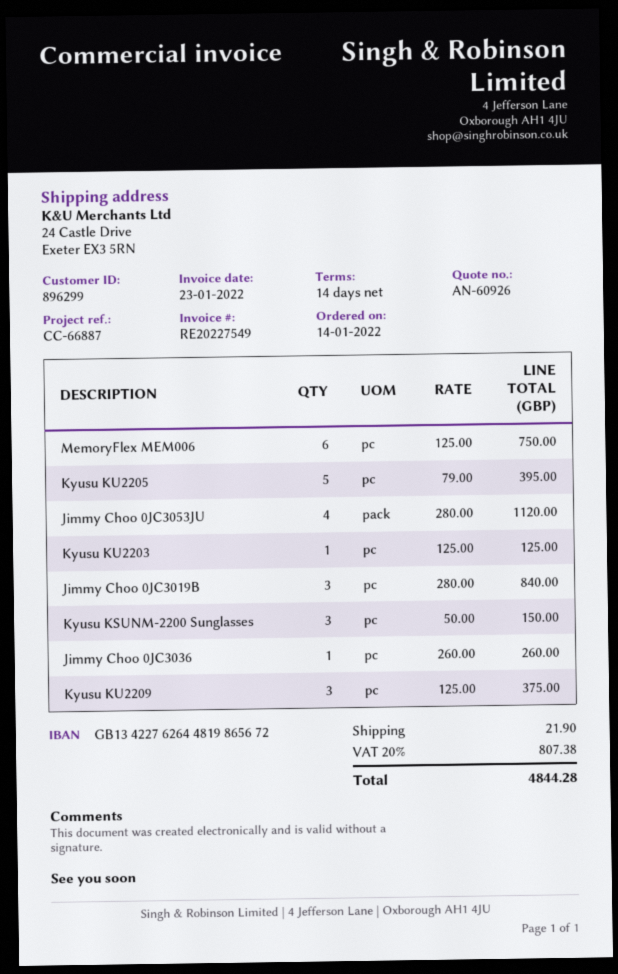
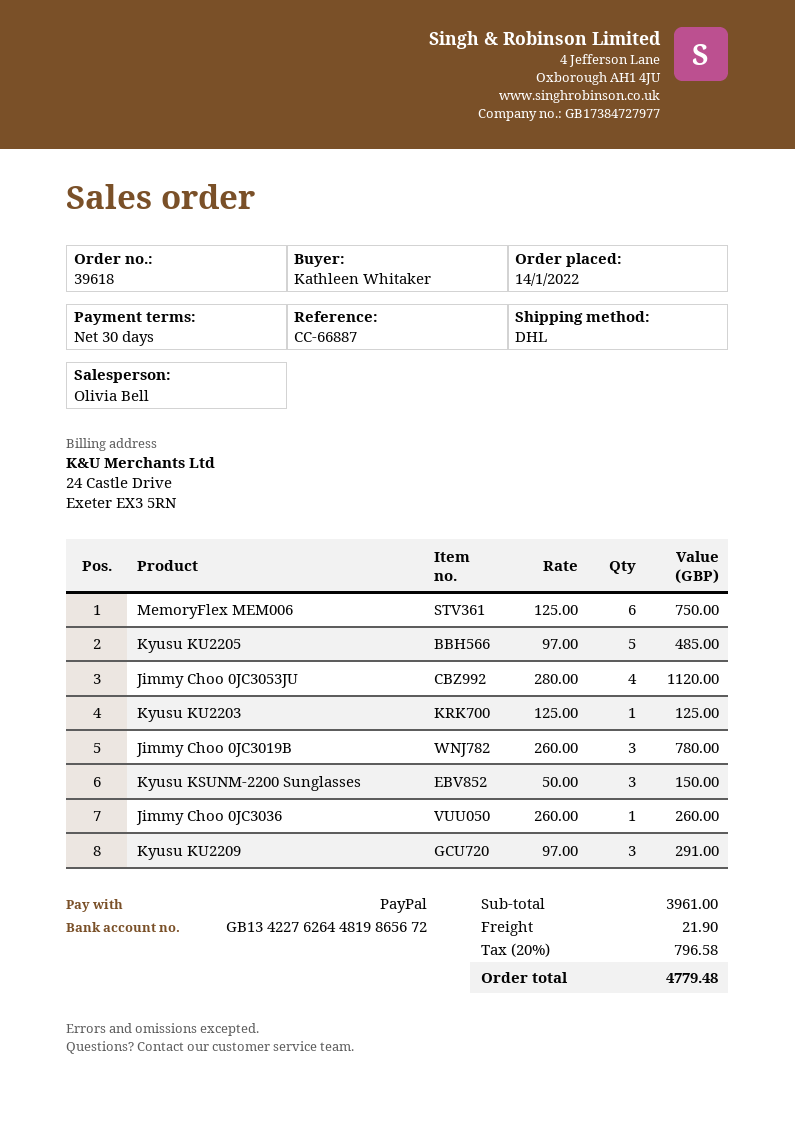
payment terms: 14 days -> 30 days
Kyusu KU2205: 5 x 79.00 = 395.00 -> 5 x 97.00 = 485.00
Jimmy Choo 0JC3019B: 3 x 280.00 = 840.00 -> 3 x 260.00 = 780.00
Kyusu KU2209: 3 x 125.00 = 375.00 -> 3 x 97.00 = 291.00
tax: 20% = 807.38 -> 20% = 796.58
total: 4844.28 -> 4779.48

